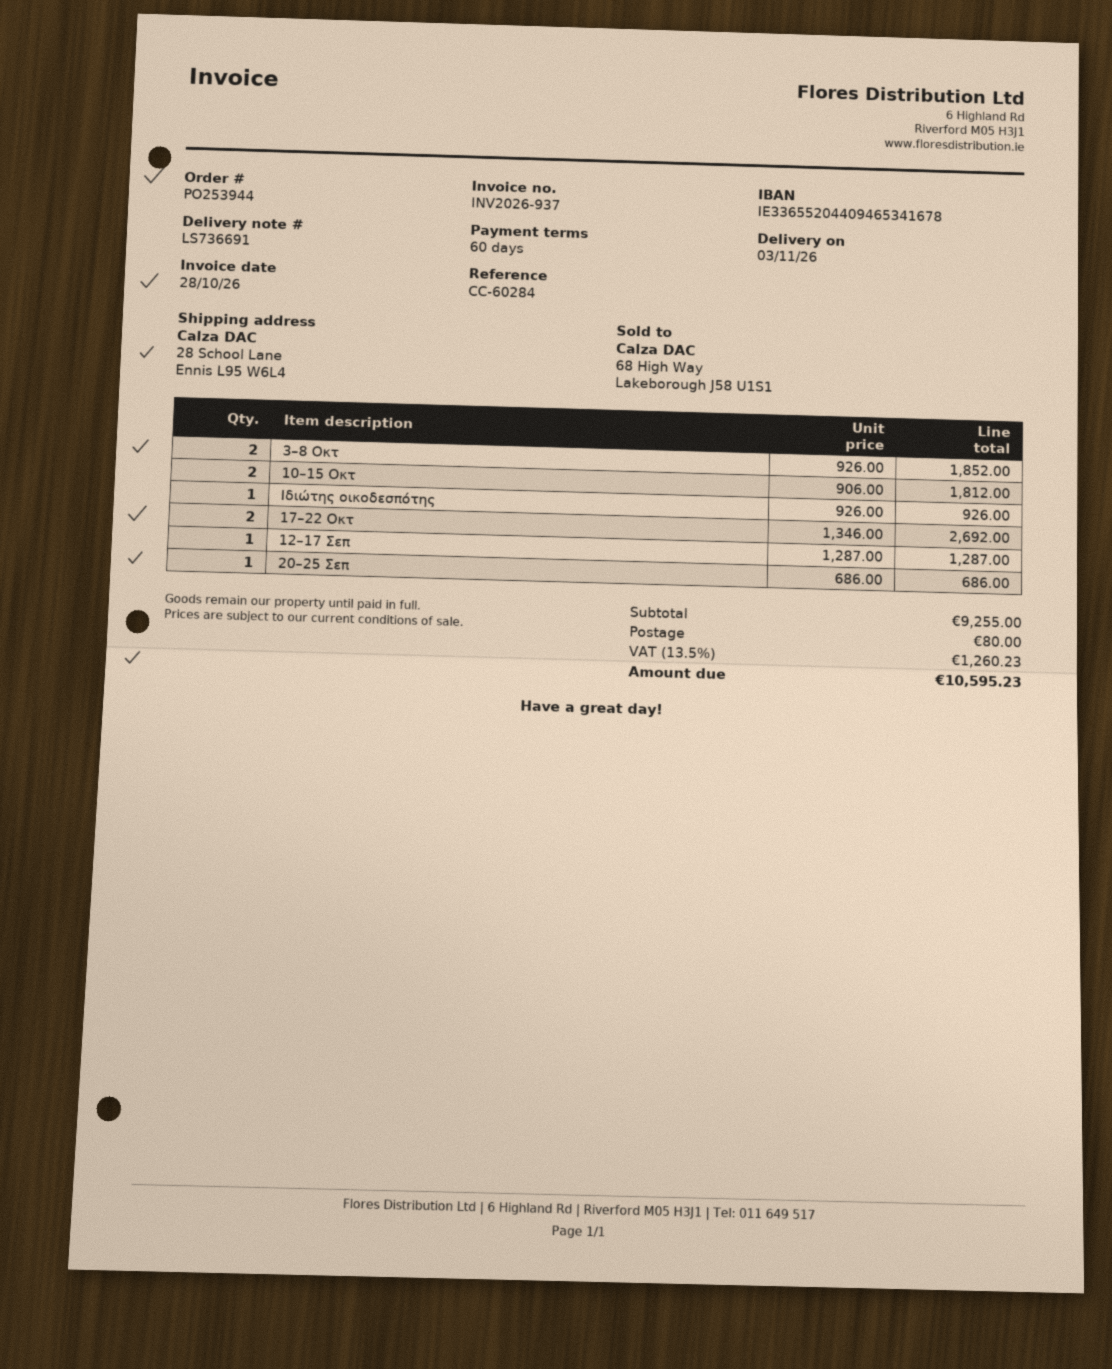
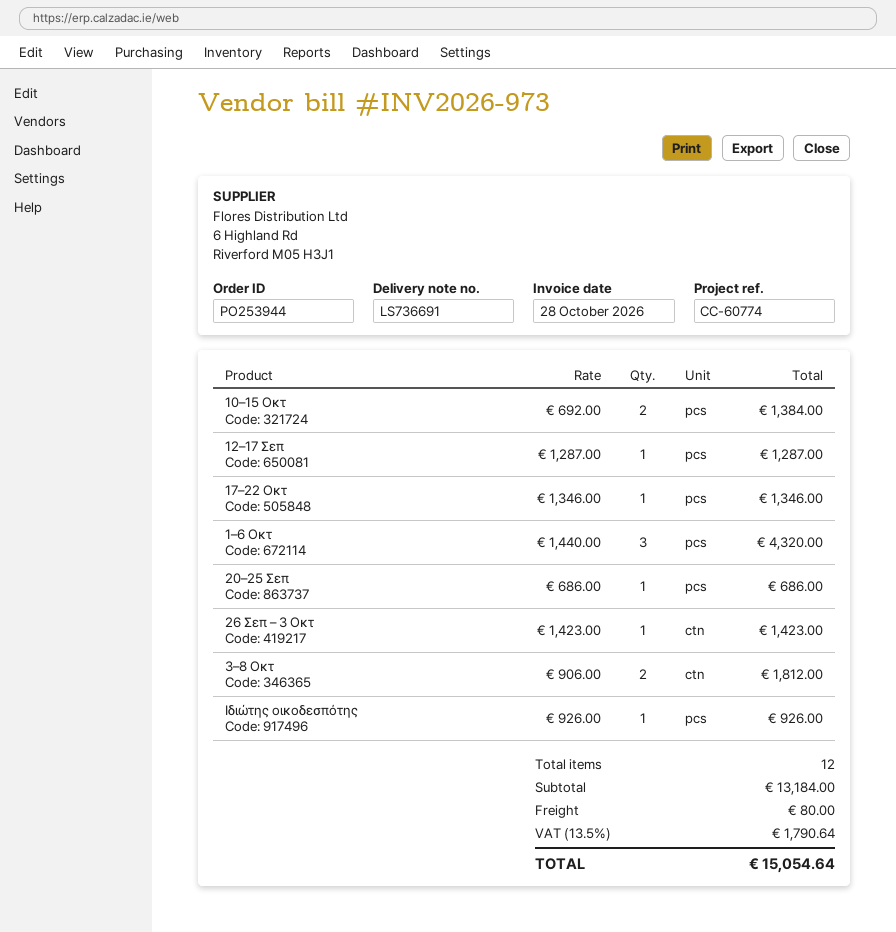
invoice number: INV2026-937 -> INV2026-973
reference: CC-60284 -> CC-60774
3–8 Οκτ: 2 x 926.00 = 1852.00 -> 2 x 906.00 = 1812.00
10–15 Οκτ: 2 x 906.00 = 1812.00 -> 2 x 692.00 = 1384.00
17–22 Οκτ: 2 x 1346.00 = 2692.00 -> 1 x 1346.00 = 1346.00
1–6 Οκτ: none -> 3 x 1440.00 = 4320.00
26 Σεπ – 3 Οκτ: none -> 1 x 1423.00 = 1423.00
subtotal: 9255.00 -> 13184.00
tax: 13.5% = 1260.23 -> 13.5% = 1790.64
total: 10595.23 -> 15054.64

